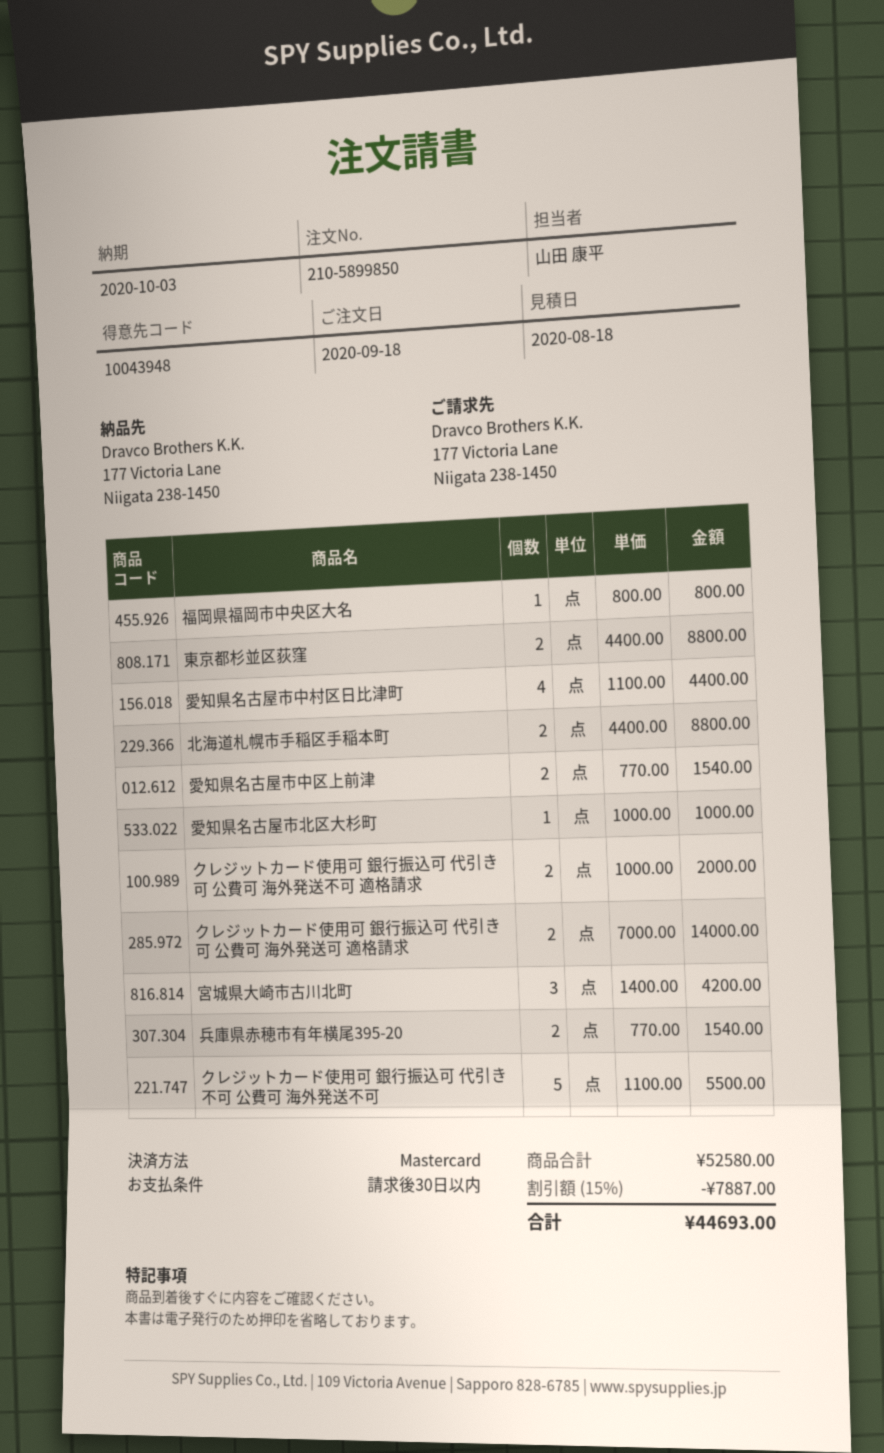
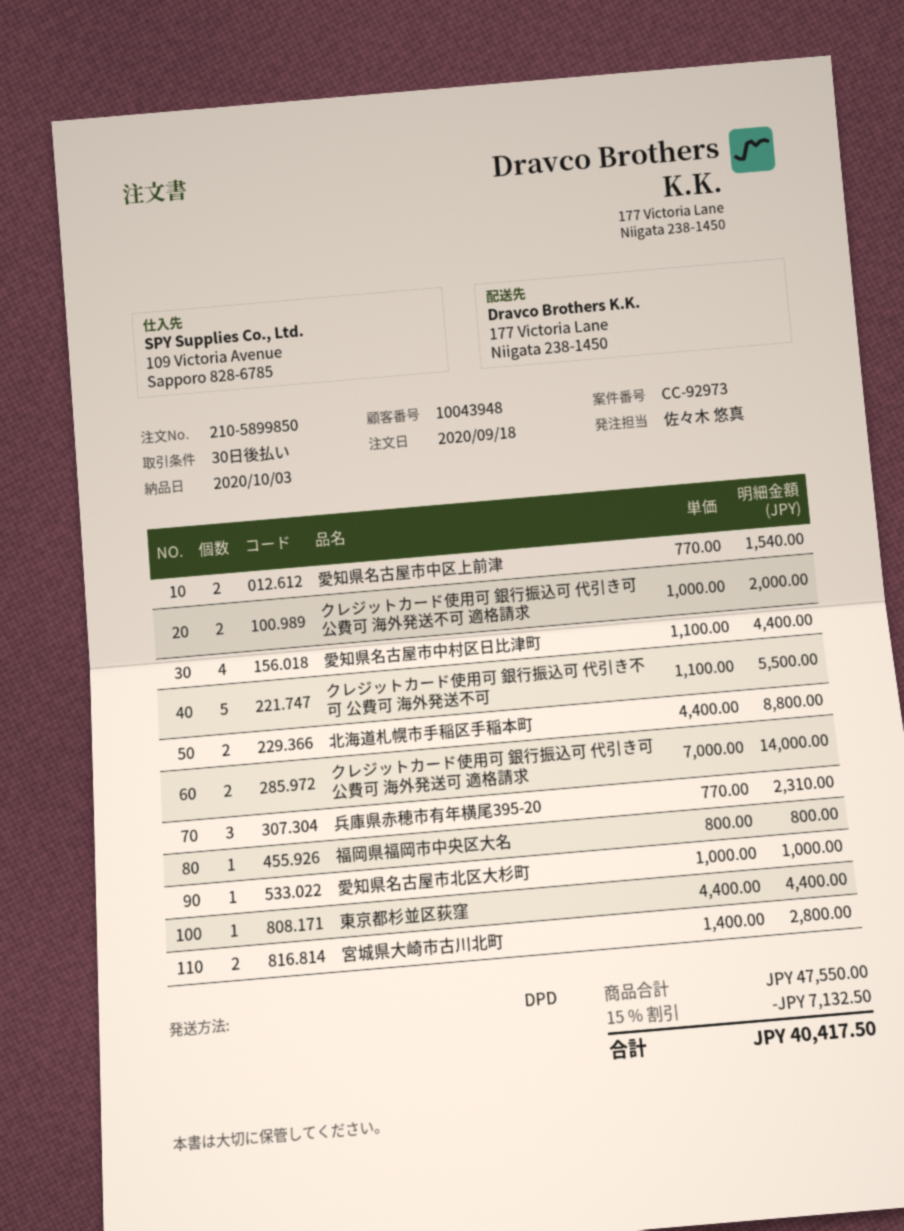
東京都杉並区荻窪: 2 x 4400.00 = 8800.00 -> 1 x 4400.00 = 4400.00
宮城県大崎市古川北町: 3 x 1400.00 = 4200.00 -> 2 x 1400.00 = 2800.00
兵庫県赤穂市有年横尾395-20: 2 x 770.00 = 1540.00 -> 3 x 770.00 = 2310.00
subtotal: 52580.00 -> 47550.00
discount: 15% = 7887.00 -> 15% = 7132.50
total: 44693.00 -> 40417.50

